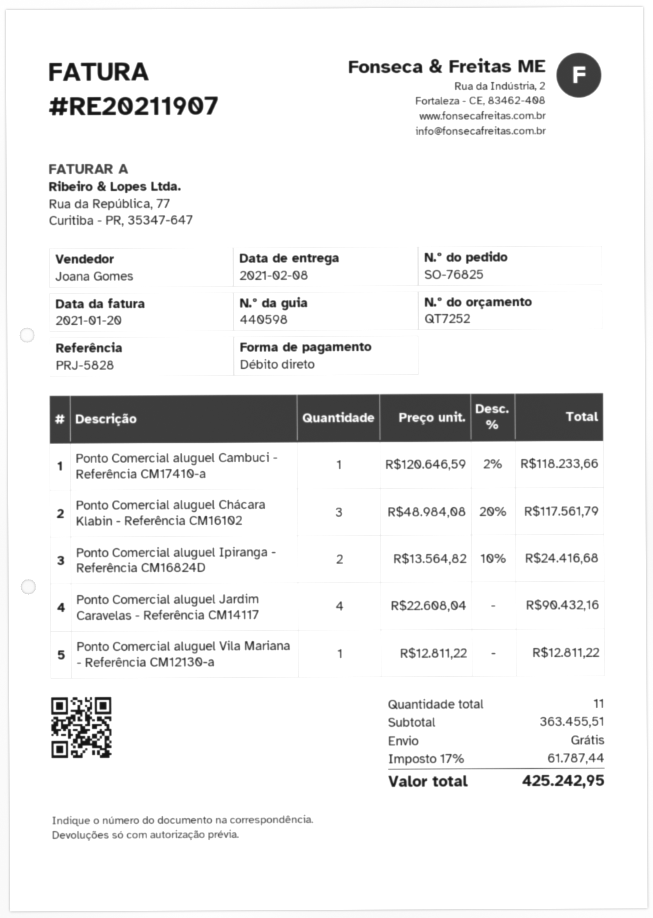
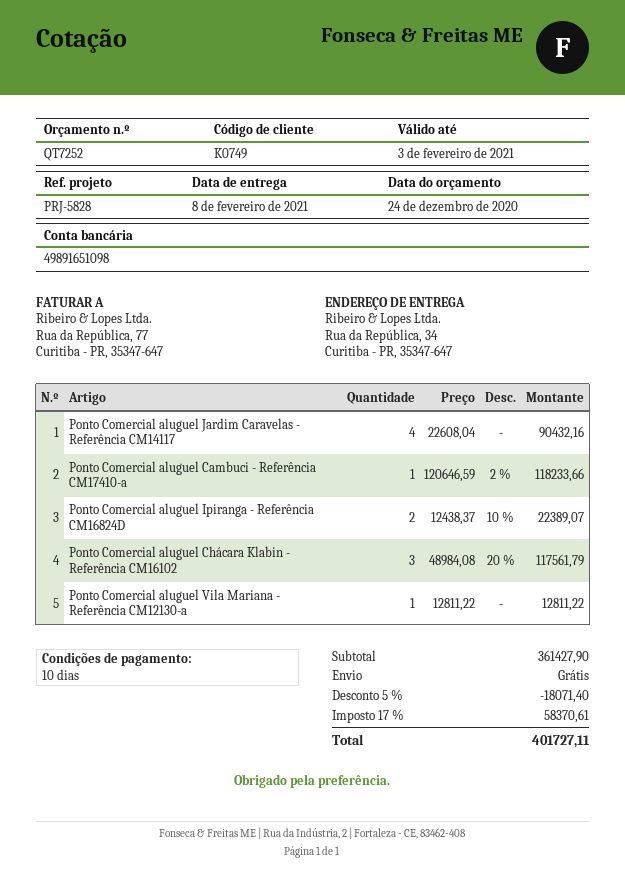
Ponto Comercial aluguel Ipiranga - Referência CM16824D: 2 x 13564.82 - 10% = 24416.68 -> 2 x 12438.37 - 10% = 22389.07
subtotal: 363455.51 -> 361427.90
discount: none -> 5% = 18071.40
tax: 17% = 61787.44 -> 17% = 58370.61
total: 425242.95 -> 401727.11

